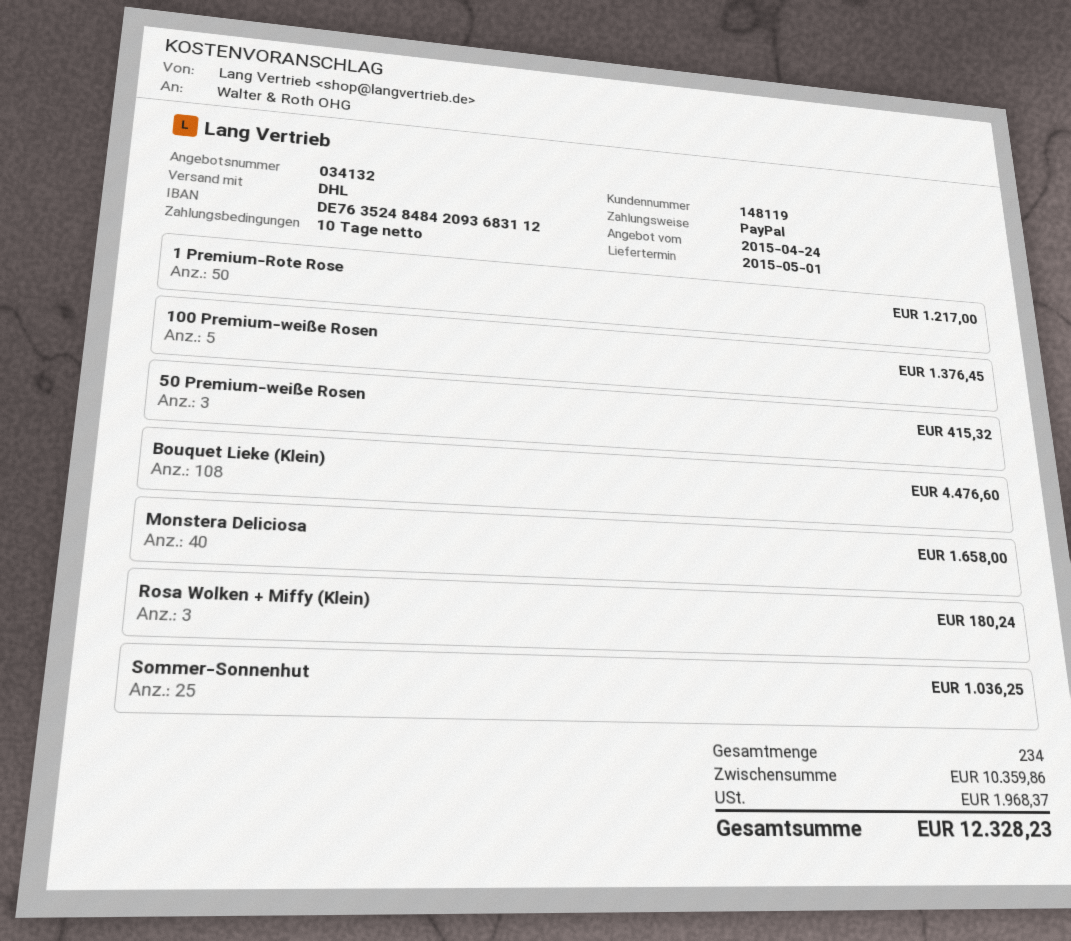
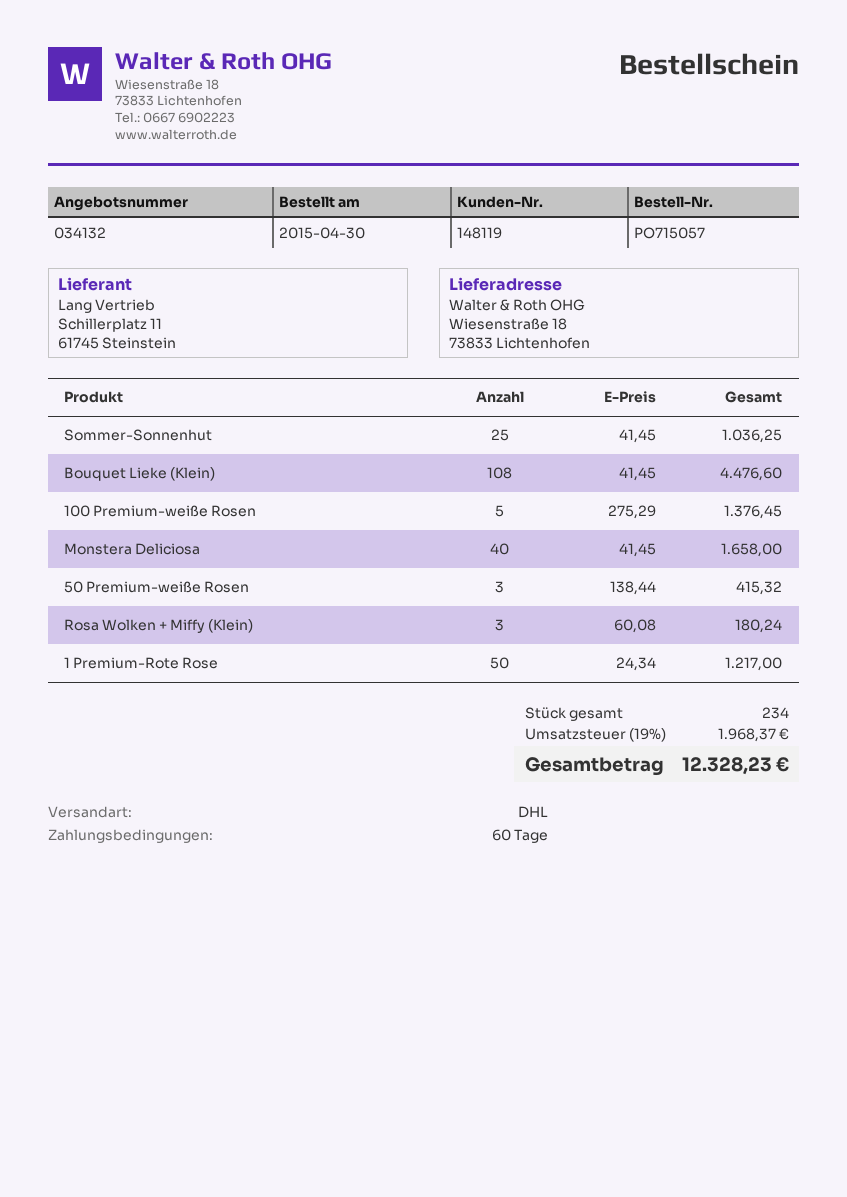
payment terms: 10 days -> 60 days

